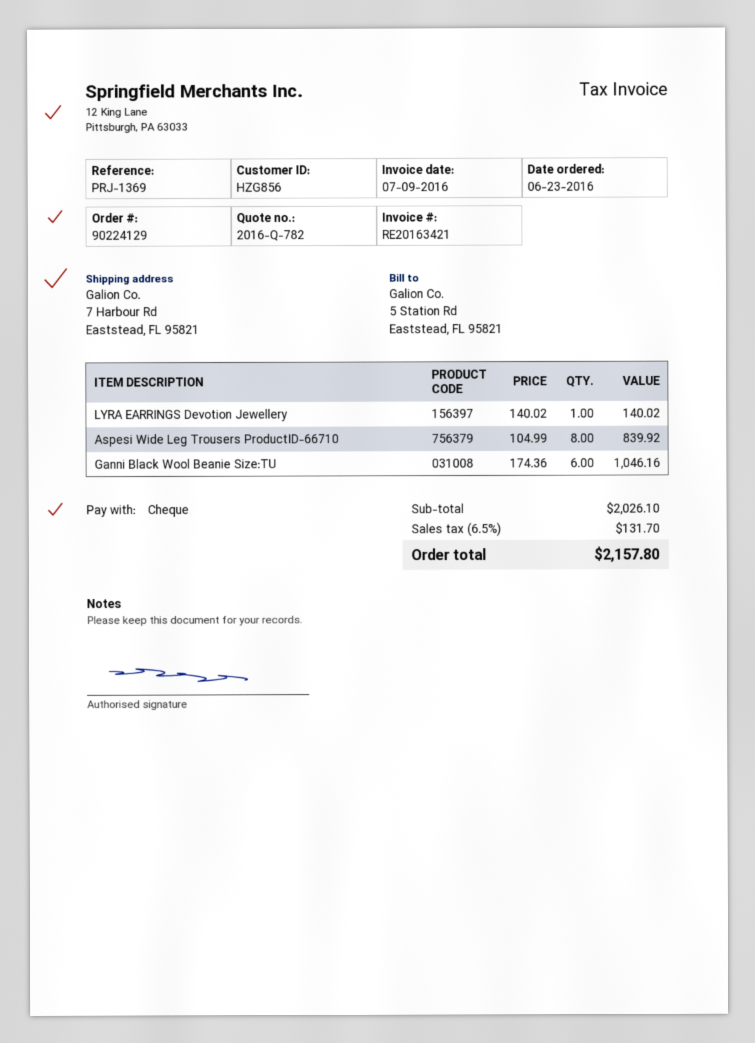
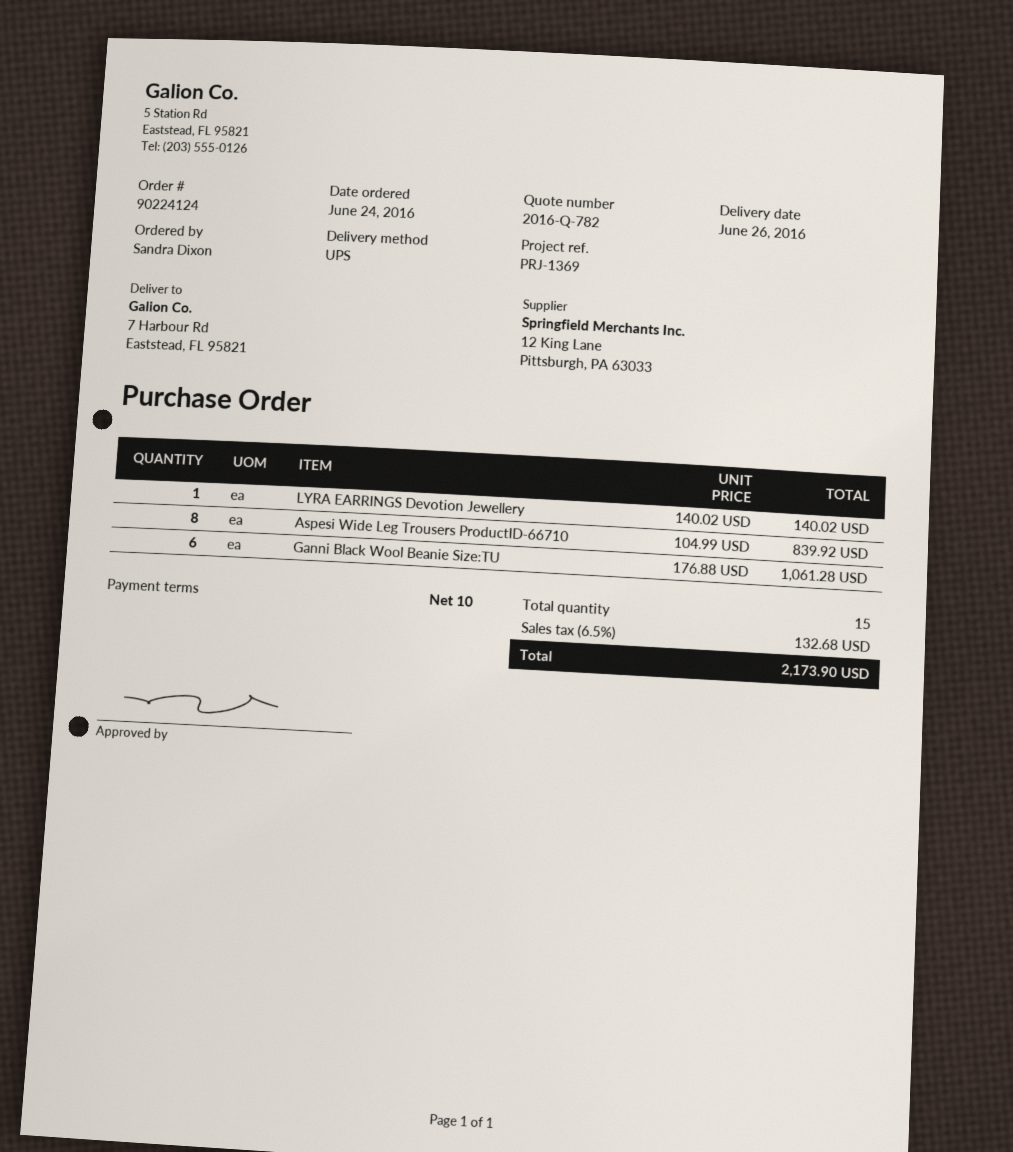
order number: 90224129 -> 90224124
order date: 2016-06-23 -> 2016-06-24
Ganni Black Wool Beanie Size:TU: 6 x 174.36 = 1046.16 -> 6 x 176.88 = 1061.28
tax: 6.5% = 131.70 -> 6.5% = 132.68
total: 2157.80 -> 2173.90

